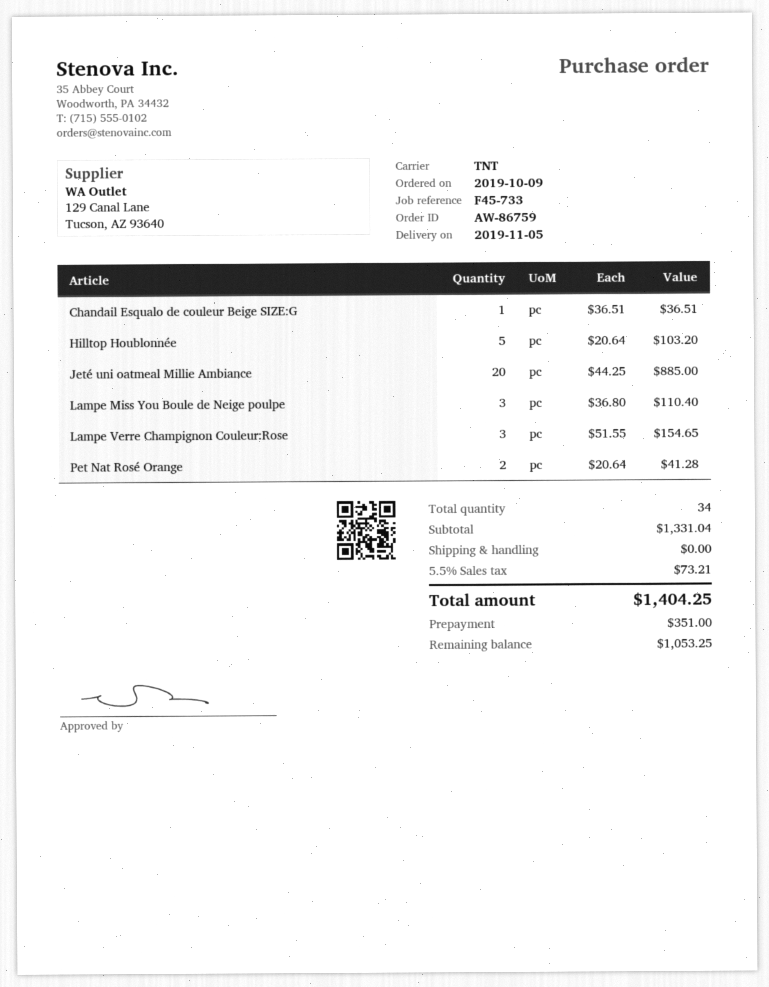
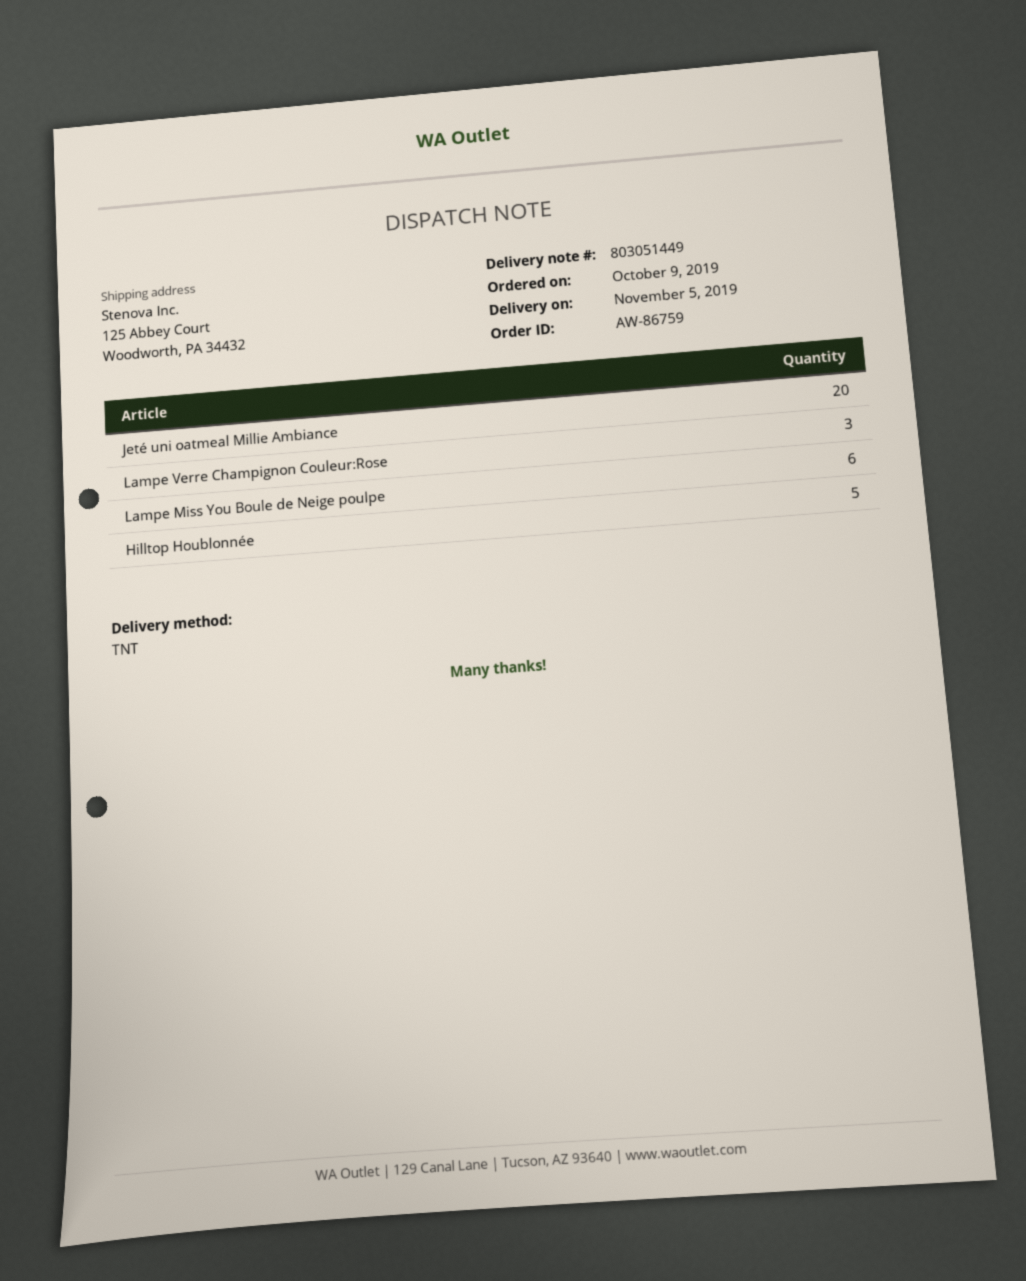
Chandail Esqualo de couleur Beige SIZE:G: 1 -> none
Lampe Miss You Boule de Neige poulpe: 3 -> 6
Pet Nat Rosé Orange: 2 -> none

